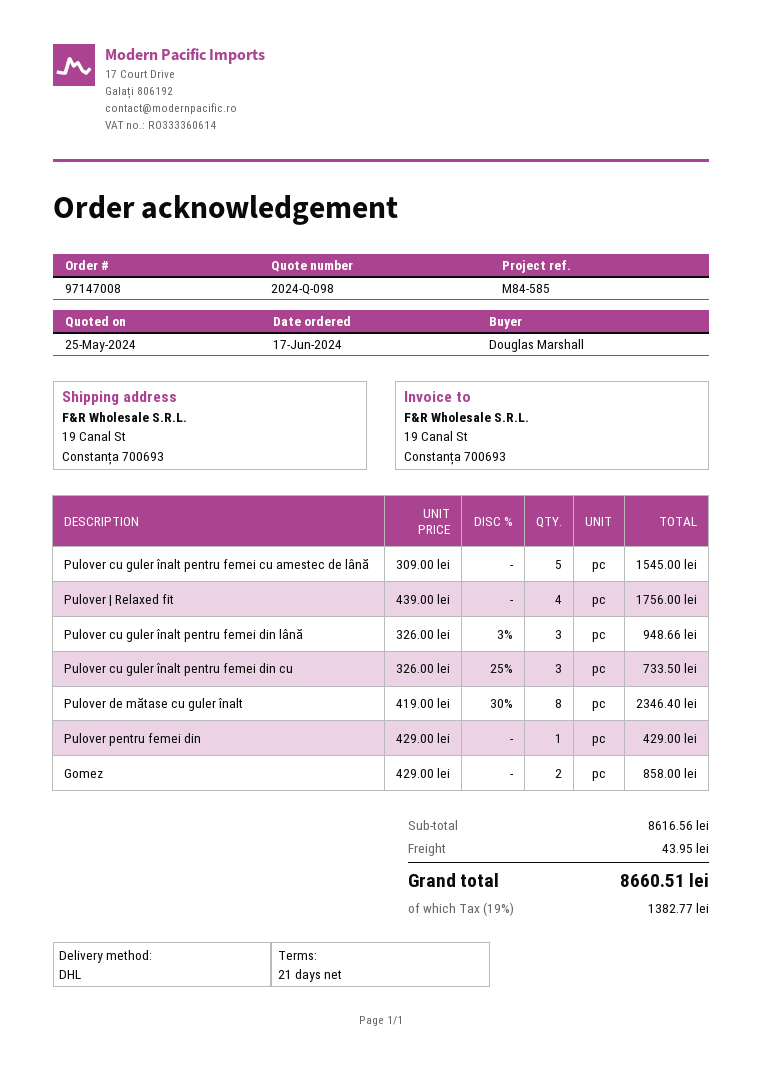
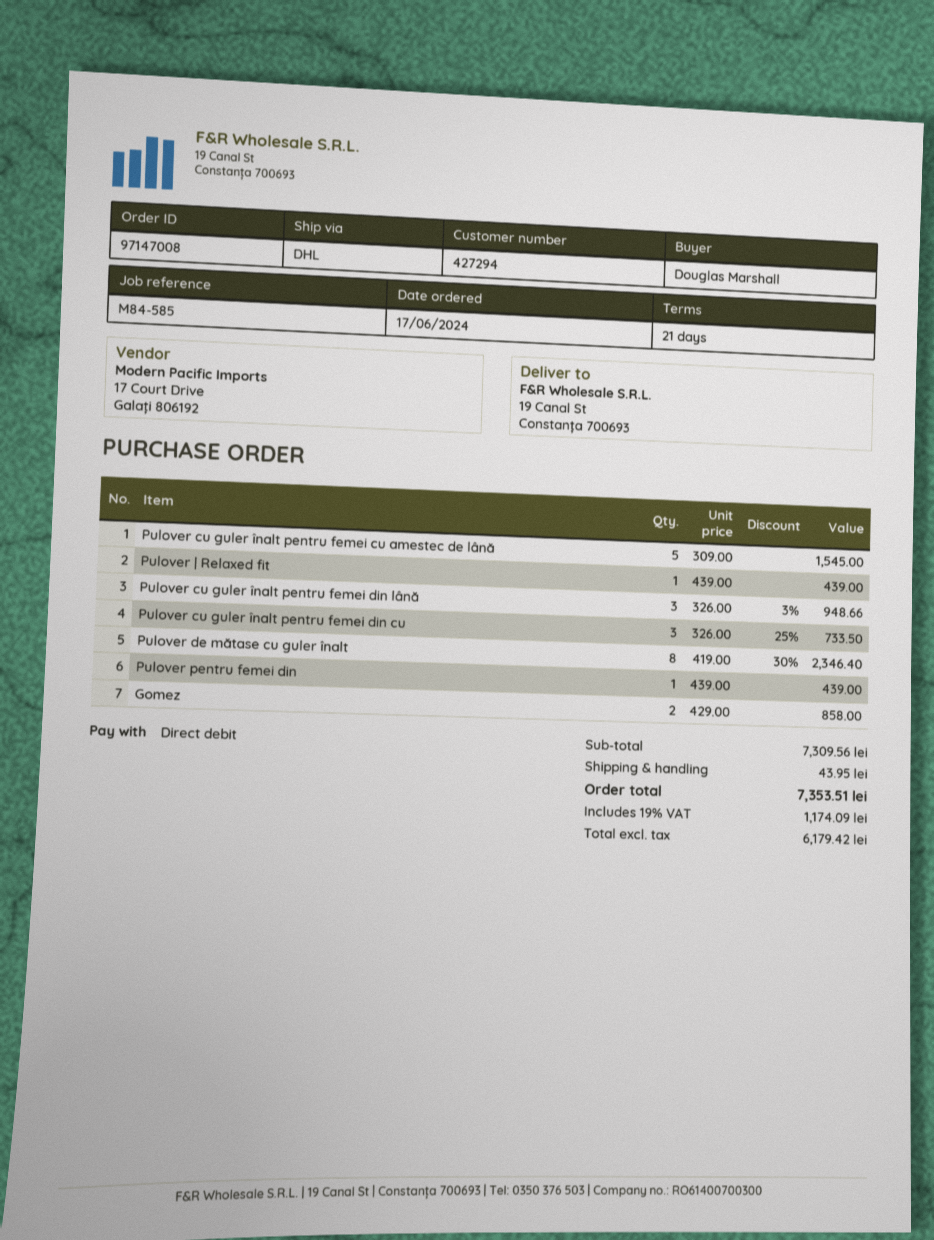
Pulover | Relaxed fit: 4 x 439.00 = 1756.00 -> 1 x 439.00 = 439.00
Pulover pentru femei din: 1 x 429.00 = 429.00 -> 1 x 439.00 = 439.00
subtotal: 8616.56 -> 7309.56
tax: 19% = 1382.77 -> 19% = 1174.09
total: 8660.51 -> 7353.51

